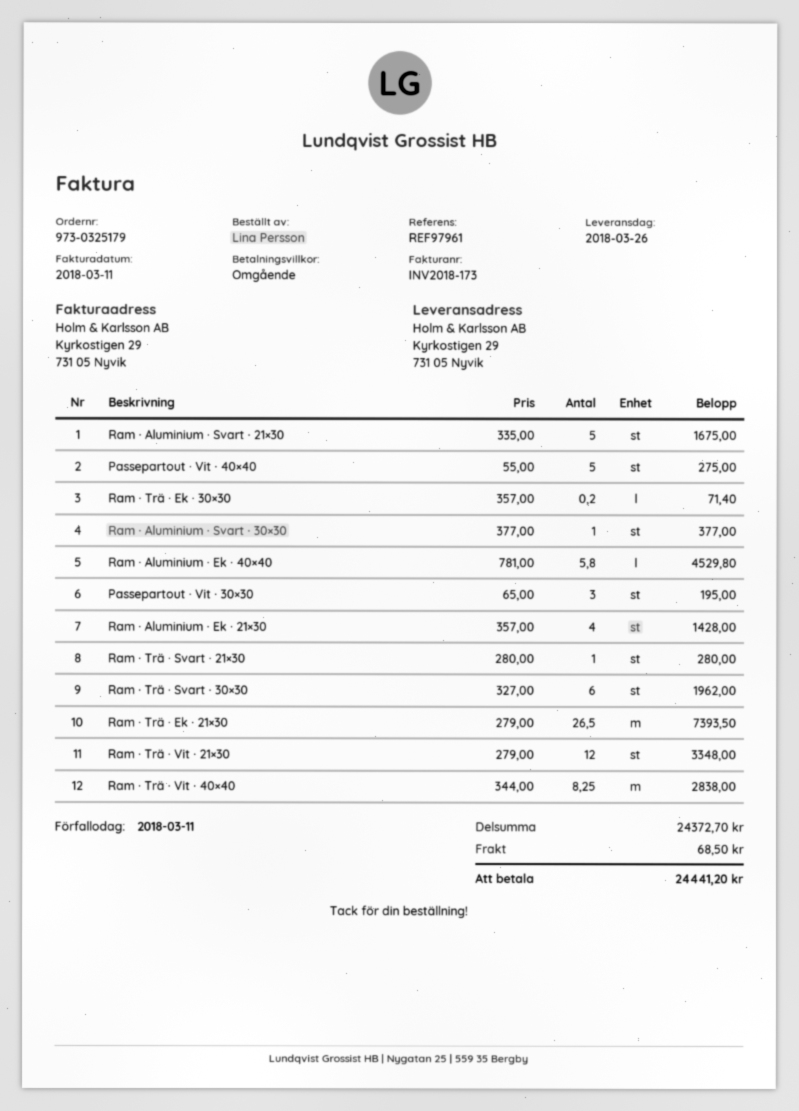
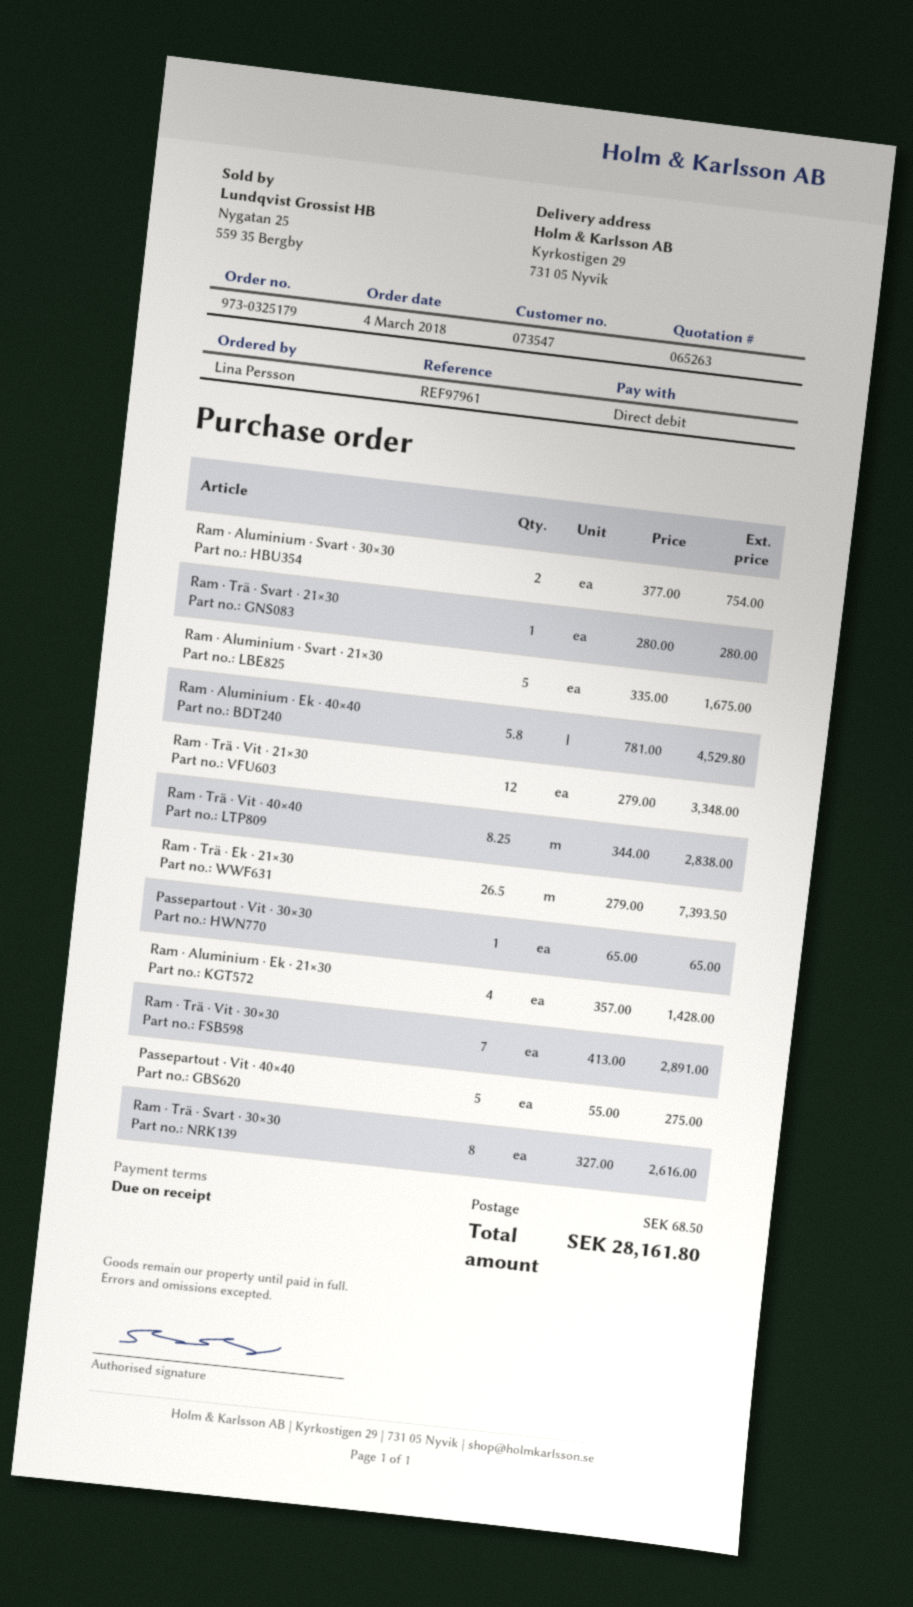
Ram · Trä · Ek · 30×30: 0.2 x 357.00 = 71.40 -> none
Ram · Aluminium · Svart · 30×30: 1 x 377.00 = 377.00 -> 2 x 377.00 = 754.00
Passepartout · Vit · 30×30: 3 x 65.00 = 195.00 -> 1 x 65.00 = 65.00
Ram · Trä · Svart · 30×30: 6 x 327.00 = 1962.00 -> 8 x 327.00 = 2616.00
Ram · Trä · Vit · 30×30: none -> 7 x 413.00 = 2891.00
total: 24441.20 -> 28161.80

